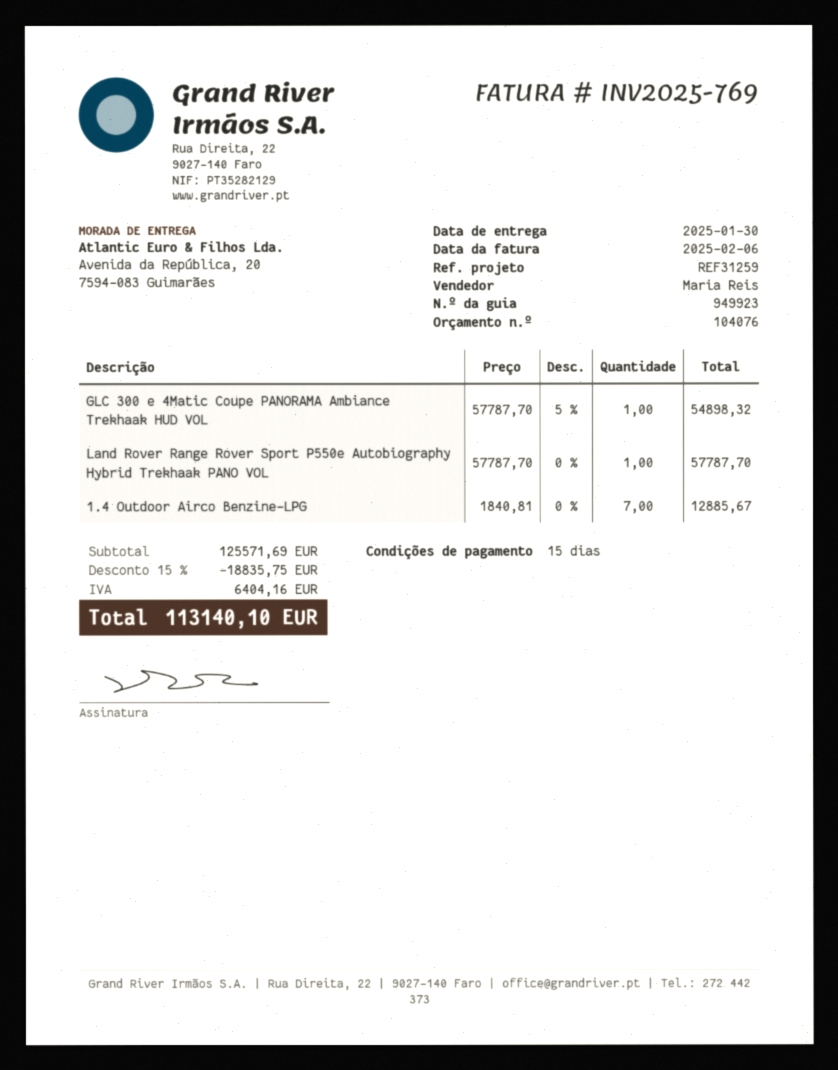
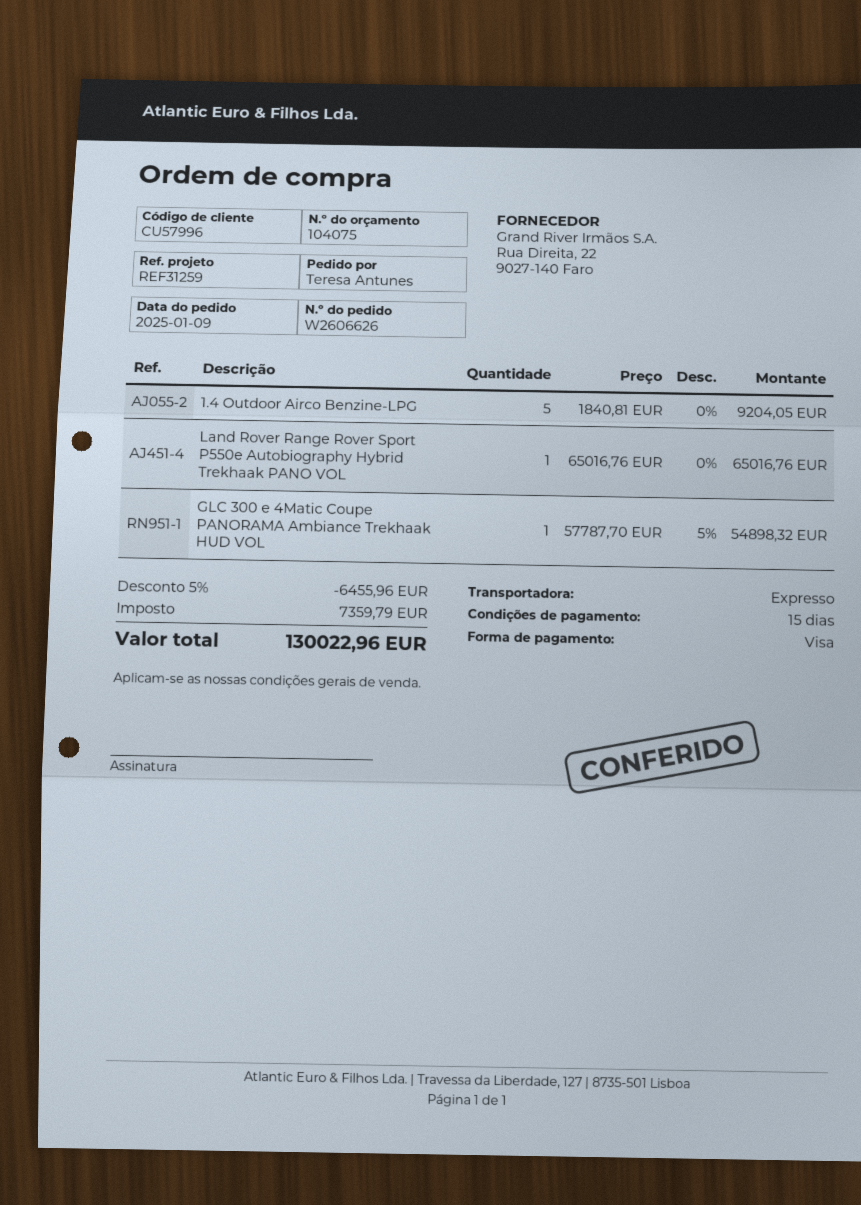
quote number: 104076 -> 104075
Land Rover Range Rover Sport P550e Autobiography Hybrid Trekhaak PANO VOL: 1 x 57787.70 = 57787.70 -> 1 x 65016.76 = 65016.76
1.4 Outdoor Airco Benzine-LPG: 7 x 1840.81 = 12885.67 -> 5 x 1840.81 = 9204.05
discount: 15% = 18835.75 -> 5% = 6455.96
tax: 6404.16 -> 7359.79
total: 113140.10 -> 130022.96

